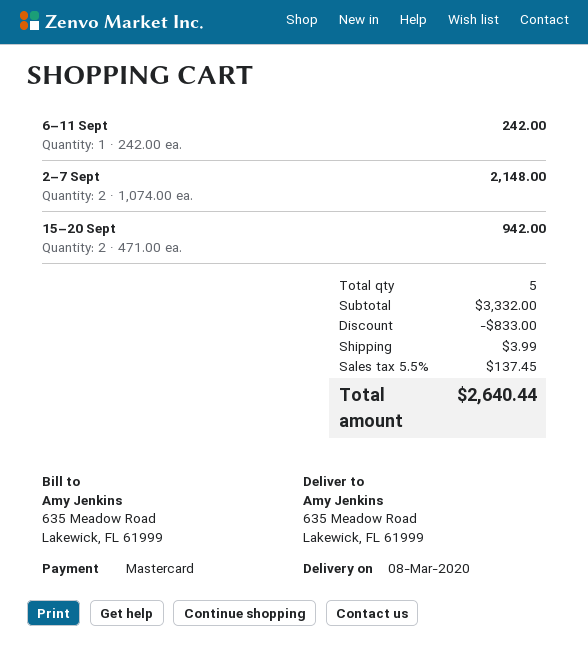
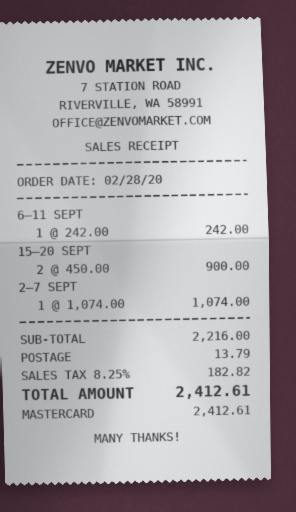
2–7 Sept: 2 x 1074.00 = 2148.00 -> 1 x 1074.00 = 1074.00
15–20 Sept: 2 x 471.00 = 942.00 -> 2 x 450.00 = 900.00
subtotal: 3332.00 -> 2216.00
discount: 833.00 -> none
shipping: 3.99 -> 13.79
tax: 5.5% = 137.45 -> 8.25% = 182.82
total: 2640.44 -> 2412.61

